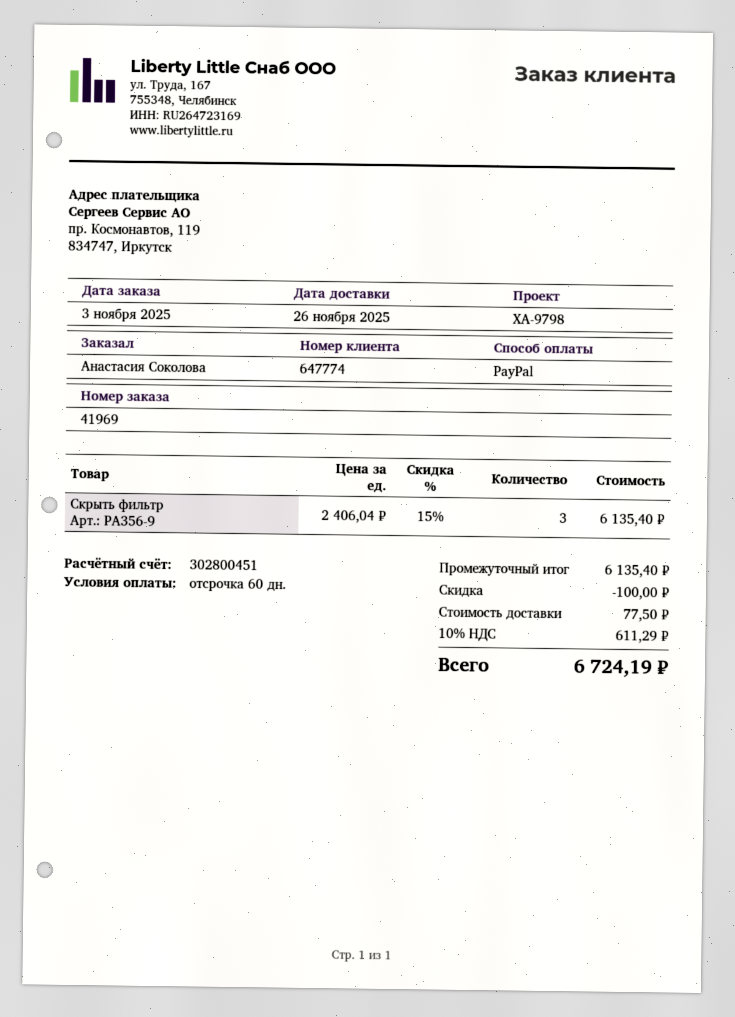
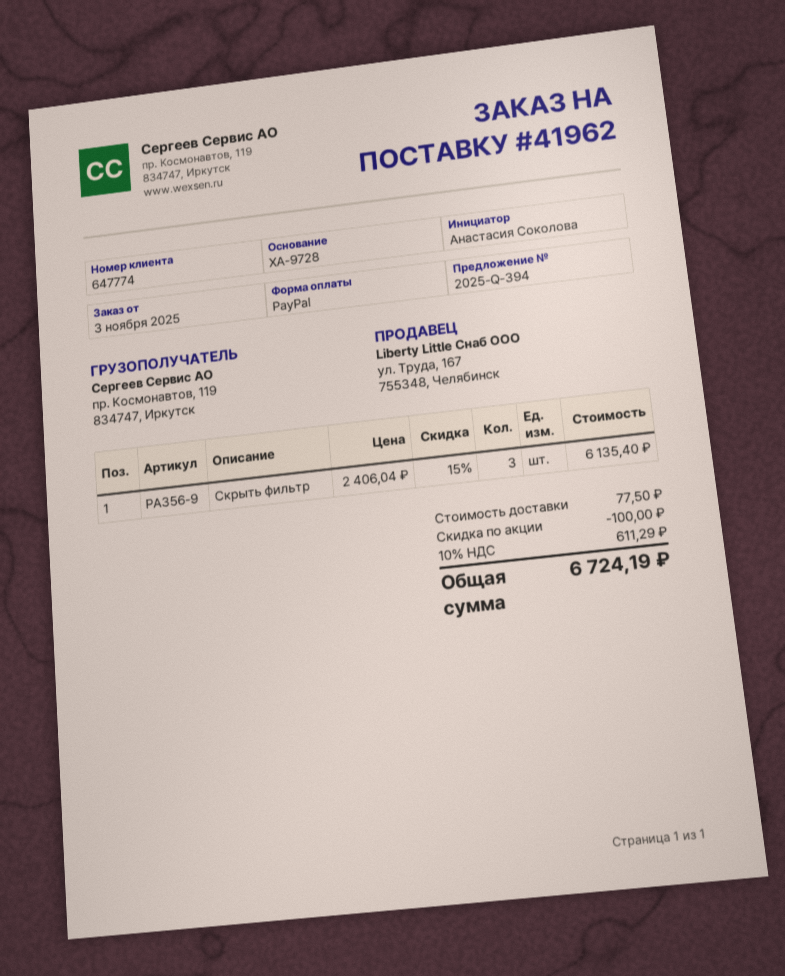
order number: 41969 -> 41962
reference: XA-9798 -> XA-9728

